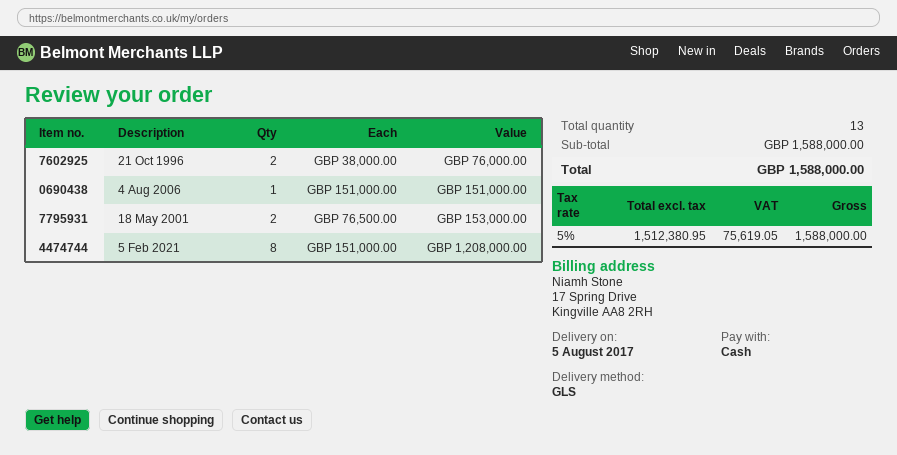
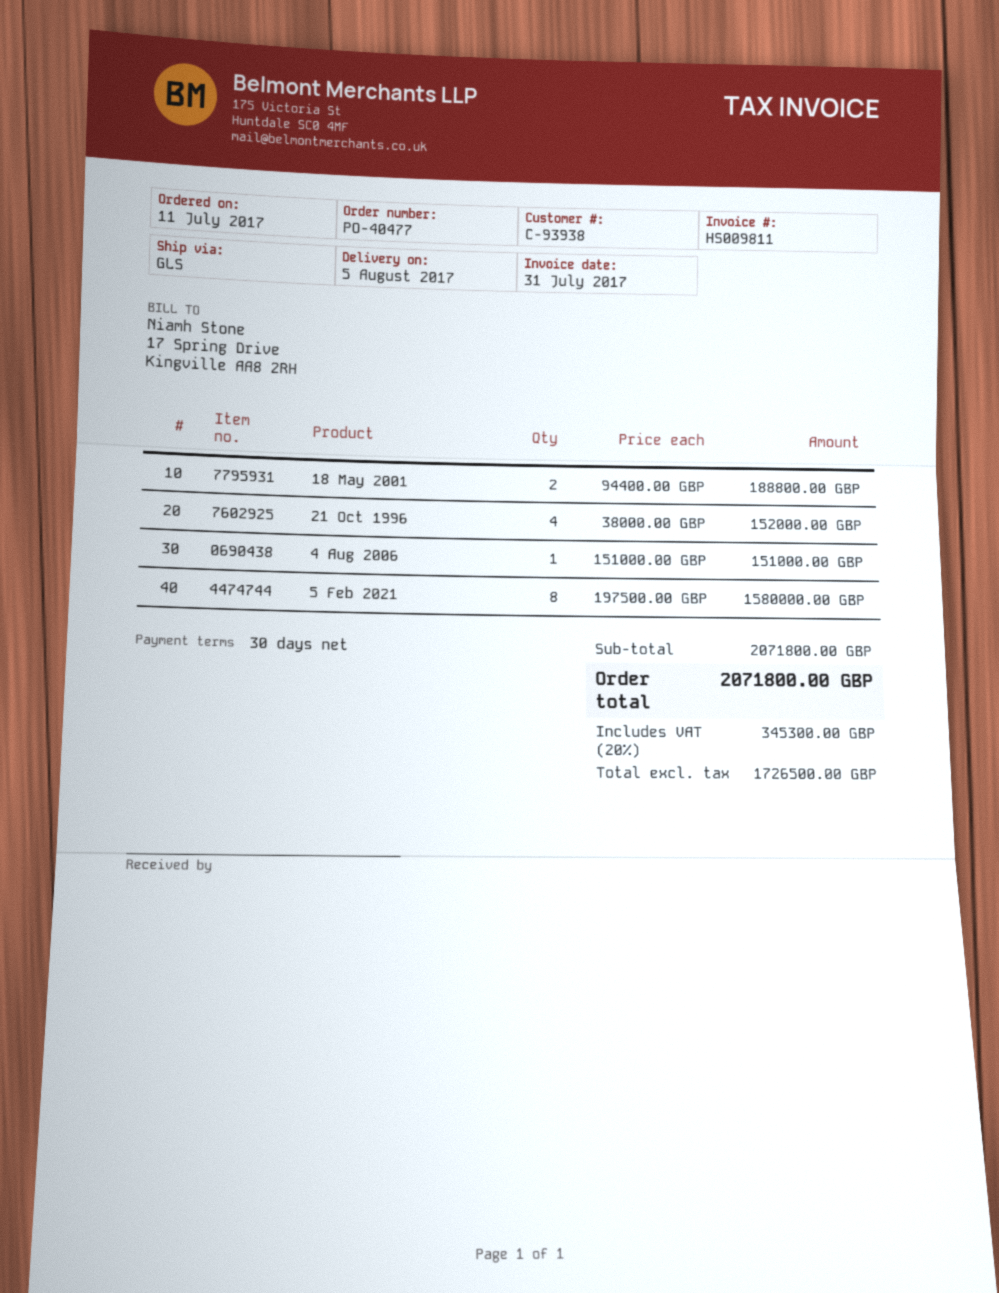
21 Oct 1996: 2 x 38000.00 = 76000.00 -> 4 x 38000.00 = 152000.00
18 May 2001: 2 x 76500.00 = 153000.00 -> 2 x 94400.00 = 188800.00
5 Feb 2021: 8 x 151000.00 = 1208000.00 -> 8 x 197500.00 = 1580000.00
subtotal: 1588000.00 -> 2071800.00
net: 1512380.95 -> 1726500.00
tax: 5% = 75619.05 -> 20% = 345300.00
total: 1588000.00 -> 2071800.00

